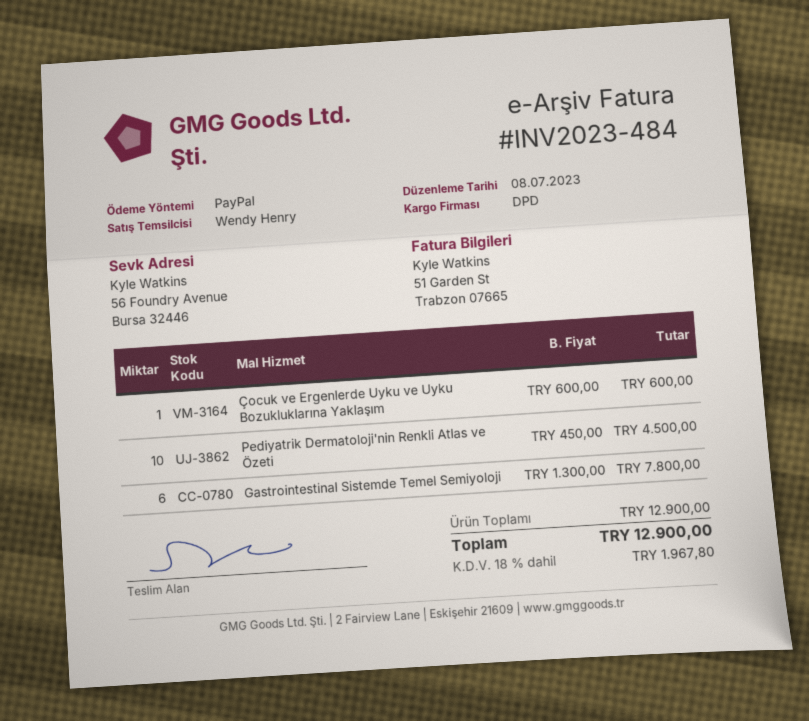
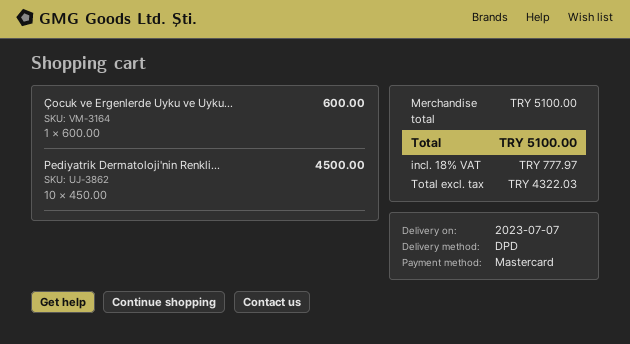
payment method: PayPal -> Mastercard
Gastrointestinal Sistemde Temel Semiyoloji: 6 x 1300.00 = 7800.00 -> none
subtotal: 12900.00 -> 5100.00
tax: 18% = 1967.80 -> 18% = 777.97
total: 12900.00 -> 5100.00

